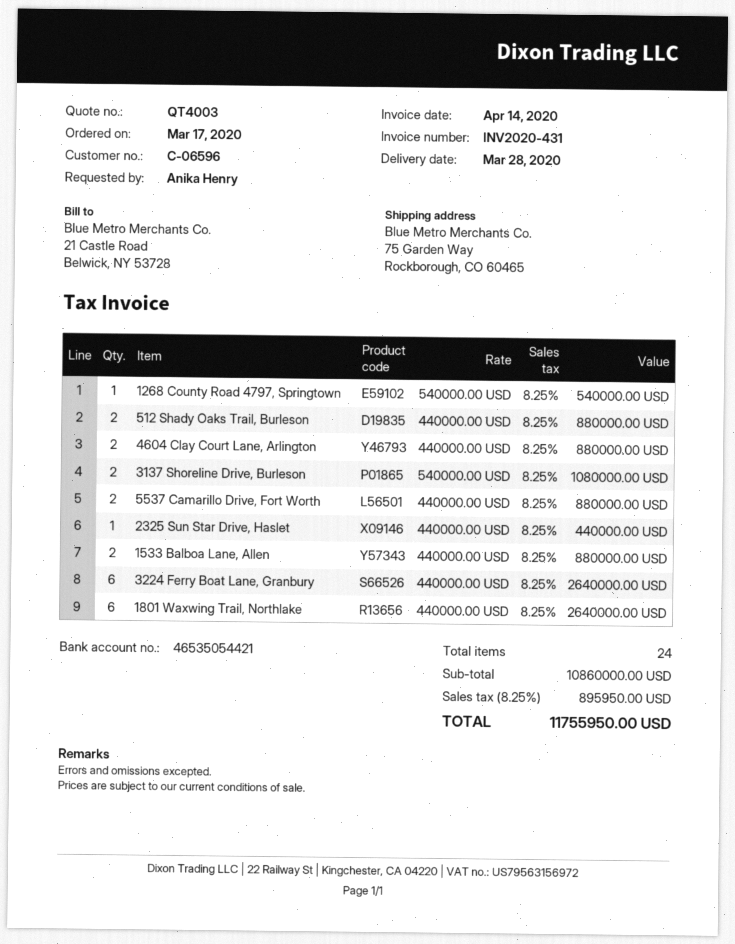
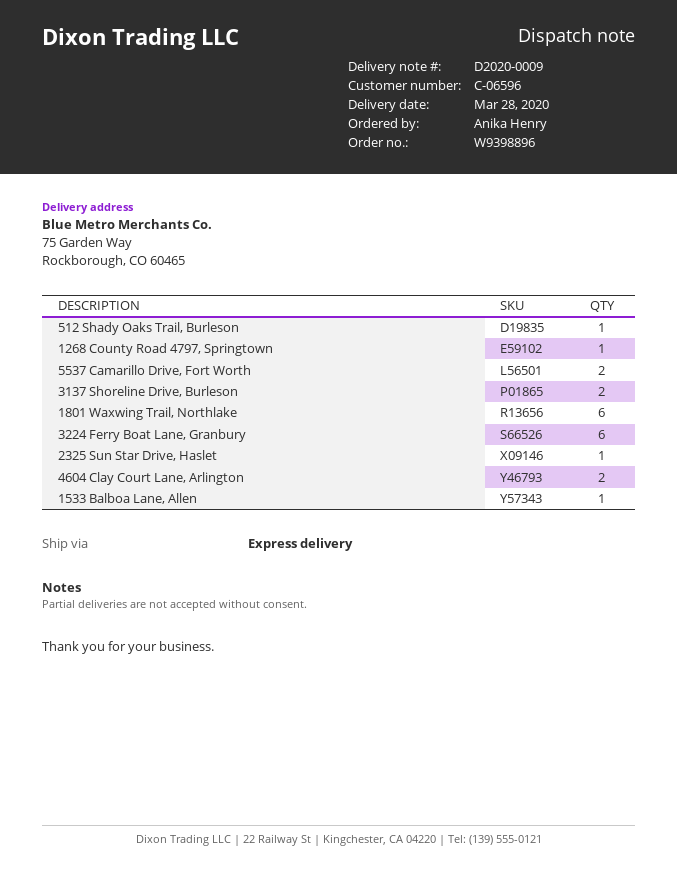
512 Shady Oaks Trail, Burleson: 2 -> 1
1533 Balboa Lane, Allen: 2 -> 1

